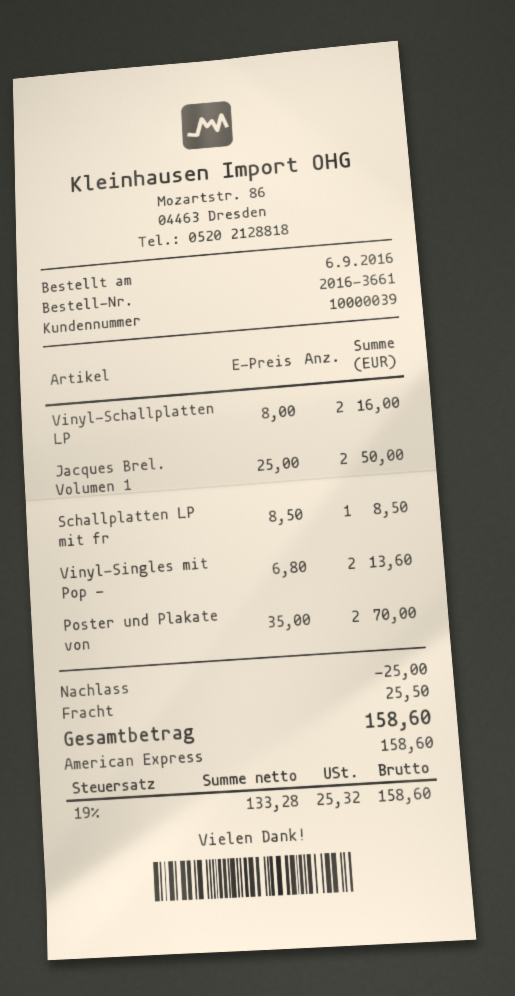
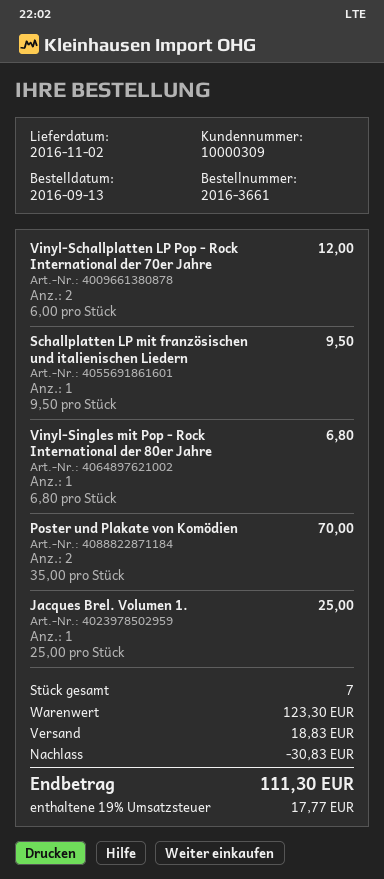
order date: 2016-09-06 -> 2016-09-13
customer number: 10000039 -> 10000309
Vinyl-Schallplatten LP: 2 x 8.00 = 16.00 -> 2 x 6.00 = 12.00
Jacques Brel. Volumen 1: 2 x 25.00 = 50.00 -> 1 x 25.00 = 25.00
Schallplatten LP mit fr: 1 x 8.50 = 8.50 -> 1 x 9.50 = 9.50
Vinyl-Singles mit Pop -: 2 x 6.80 = 13.60 -> 1 x 6.80 = 6.80
discount: 25.00 -> 30.83
shipping: 25.50 -> 18.83
tax: 19% = 25.32 -> 19% = 17.77
total: 158.60 -> 111.30

